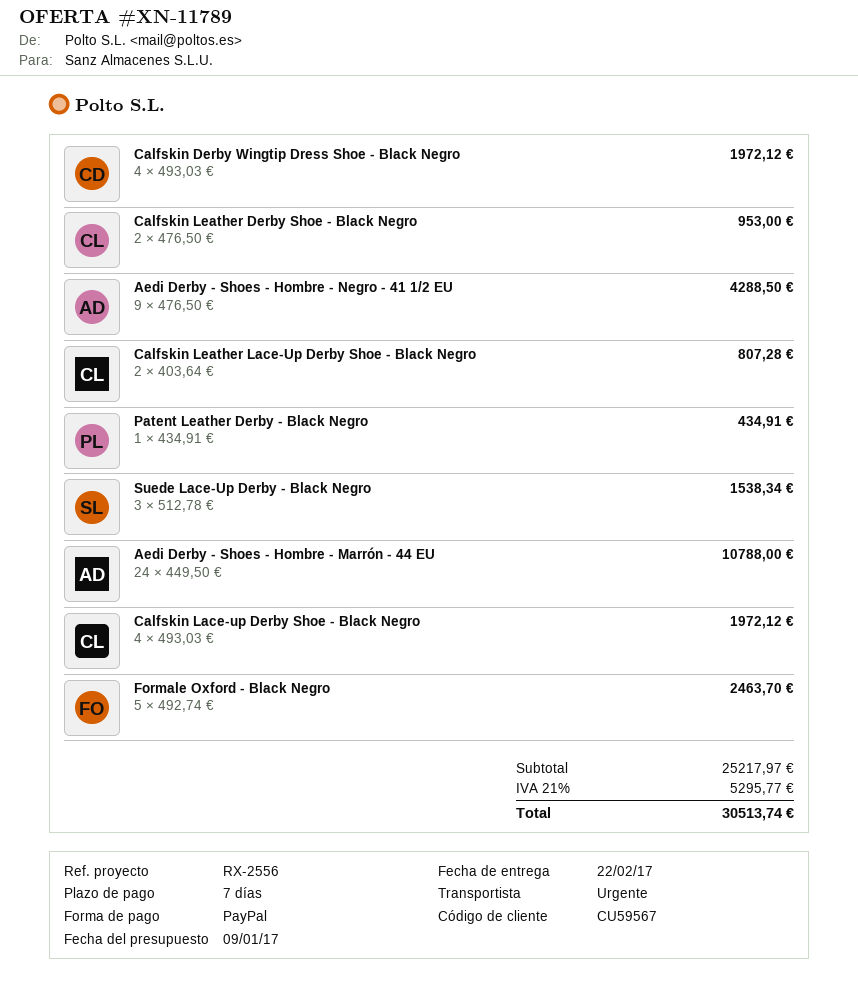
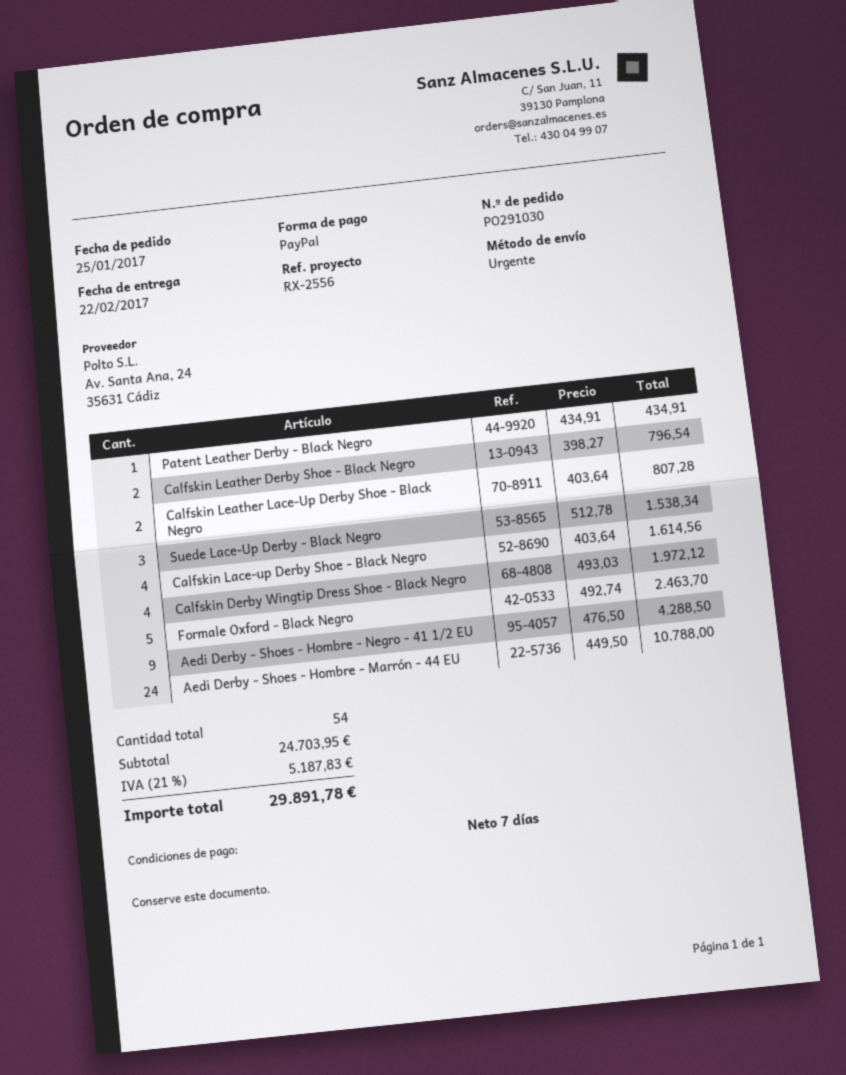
Calfskin Leather Derby Shoe - Black Negro: 2 x 476.50 = 953.00 -> 2 x 398.27 = 796.54
Calfskin Lace-up Derby Shoe - Black Negro: 4 x 493.03 = 1972.12 -> 4 x 403.64 = 1614.56
subtotal: 25217.97 -> 24703.95
tax: 21% = 5295.77 -> 21% = 5187.83
total: 30513.74 -> 29891.78

